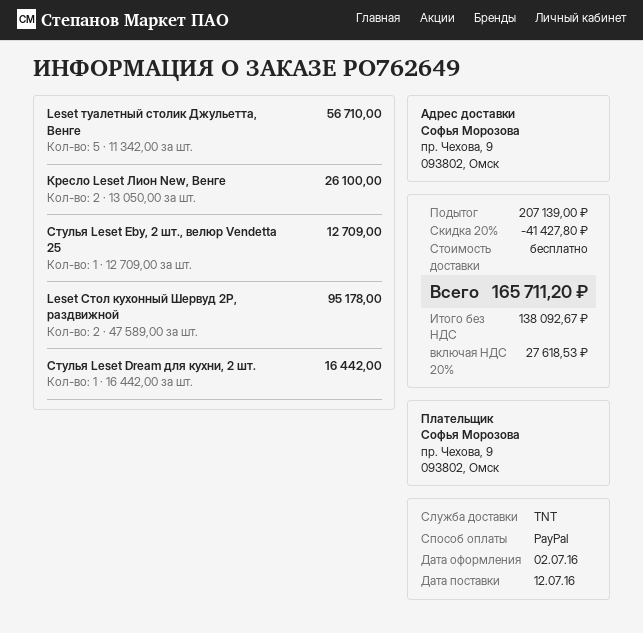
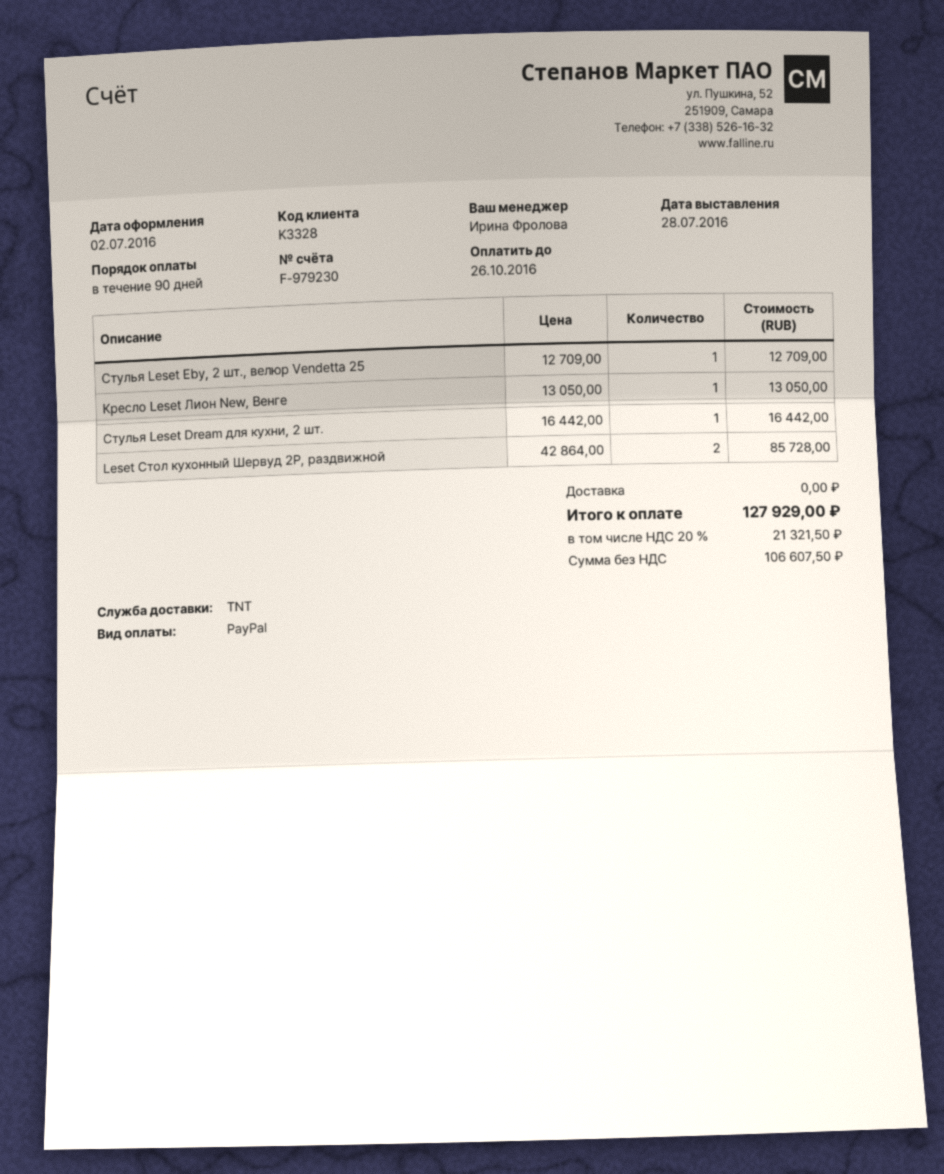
Leset туалетный столик Джульетта, Венге: 5 x 11342.00 = 56710.00 -> none
Кресло Leset Лион New, Венге: 2 x 13050.00 = 26100.00 -> 1 x 13050.00 = 13050.00
Leset Стол кухонный Шервуд 2Р, раздвижной: 2 x 47589.00 = 95178.00 -> 2 x 42864.00 = 85728.00
discount: 20% = 41427.80 -> none
net: 138092.67 -> 106607.50
tax: 20% = 27618.53 -> 20% = 21321.50
total: 165711.20 -> 127929.00

